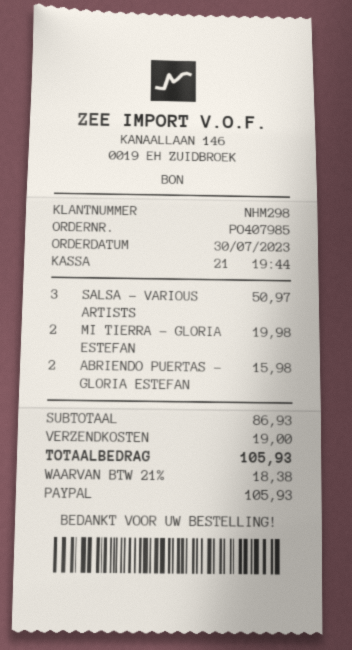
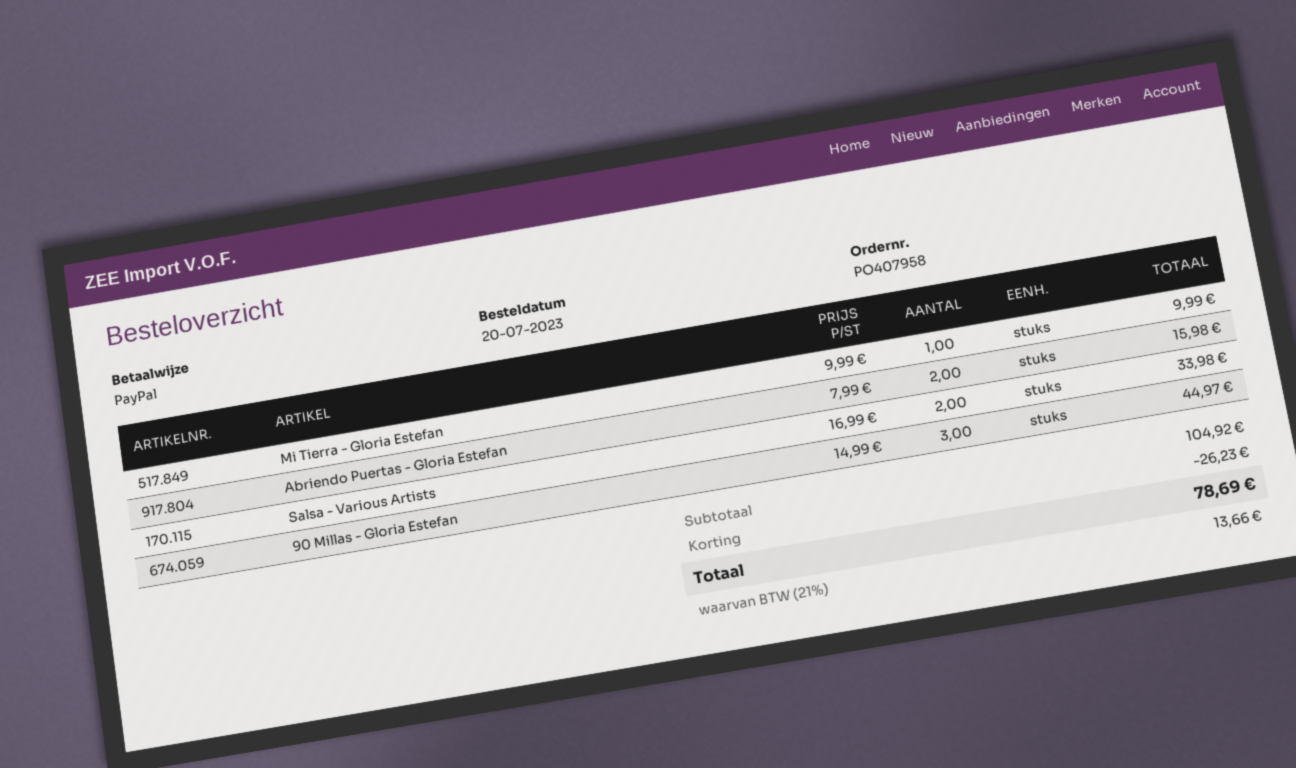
order number: PO407985 -> PO407958
order date: 2023-07-30 -> 2023-07-20
SALSA - VARIOUS ARTISTS: 3 for 50.97 -> 2 for 33.98
MI TIERRA - GLORIA ESTEFAN: 2 for 19.98 -> 1 for 9.99
90 Millas - Gloria Estefan: none -> 3 for 44.97
subtotal: 86.93 -> 104.92
discount: none -> 26.23
shipping: 19.00 -> none
tax: 21% = 18.38 -> 21% = 13.66
total: 105.93 -> 78.69

